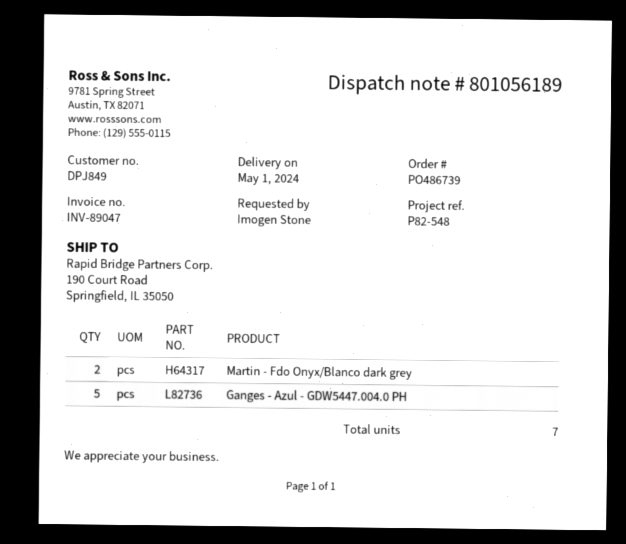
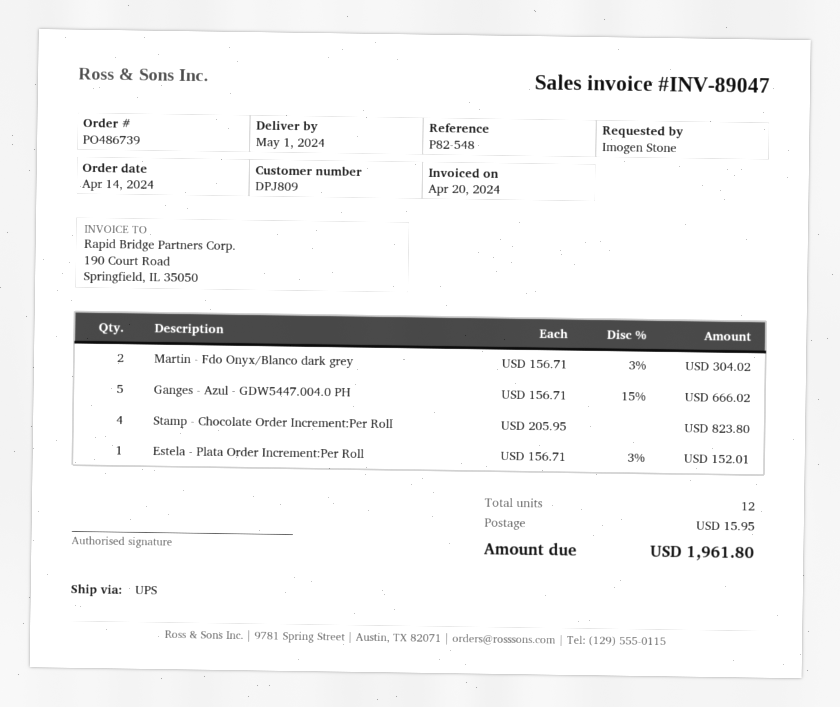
customer number: DPJ849 -> DPJ809
Stamp - Chocolate Order Increment:Per Roll: none -> 4
Estela - Plata Order Increment:Per Roll: none -> 1
total quantity: 7 -> 12

